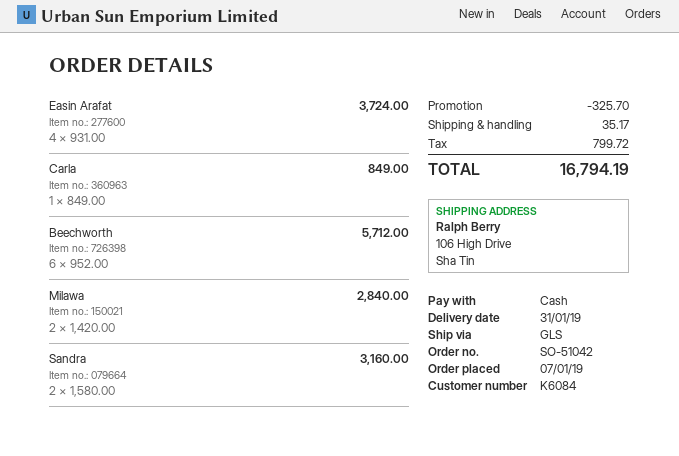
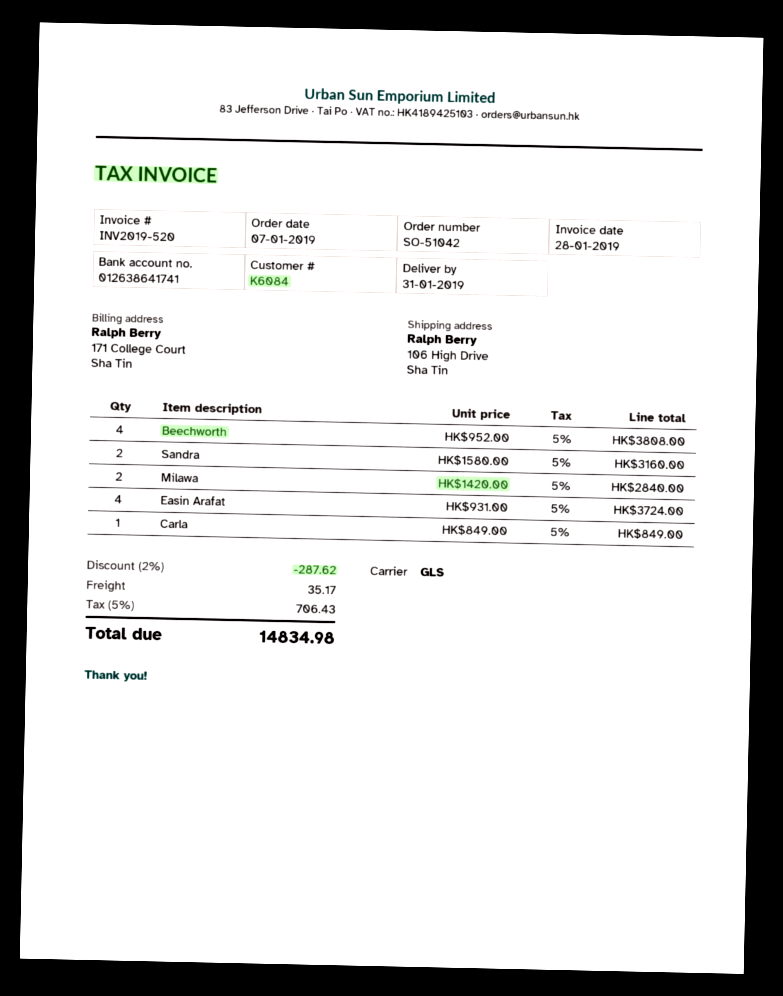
Beechworth: 6 x 952.00 = 5712.00 -> 4 x 952.00 = 3808.00
discount: 325.70 -> 287.62
tax: 799.72 -> 706.43
total: 16794.19 -> 14834.98

